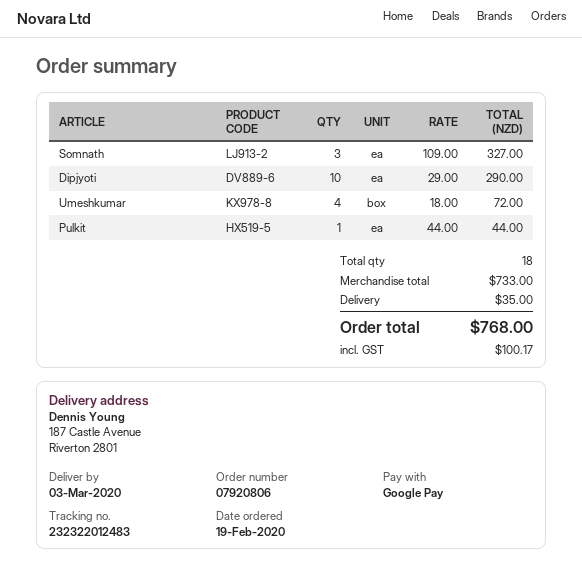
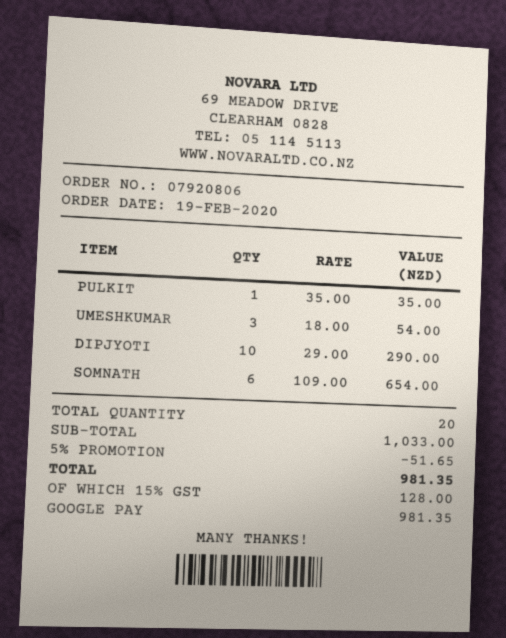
Somnath: 3 x 109.00 = 327.00 -> 6 x 109.00 = 654.00
Umeshkumar: 4 x 18.00 = 72.00 -> 3 x 18.00 = 54.00
Pulkit: 1 x 44.00 = 44.00 -> 1 x 35.00 = 35.00
total quantity: 18 -> 20
subtotal: 733.00 -> 1033.00
discount: none -> 5% = 51.65
shipping: 35.00 -> none
tax: 100.17 -> 128.00
total: 768.00 -> 981.35

